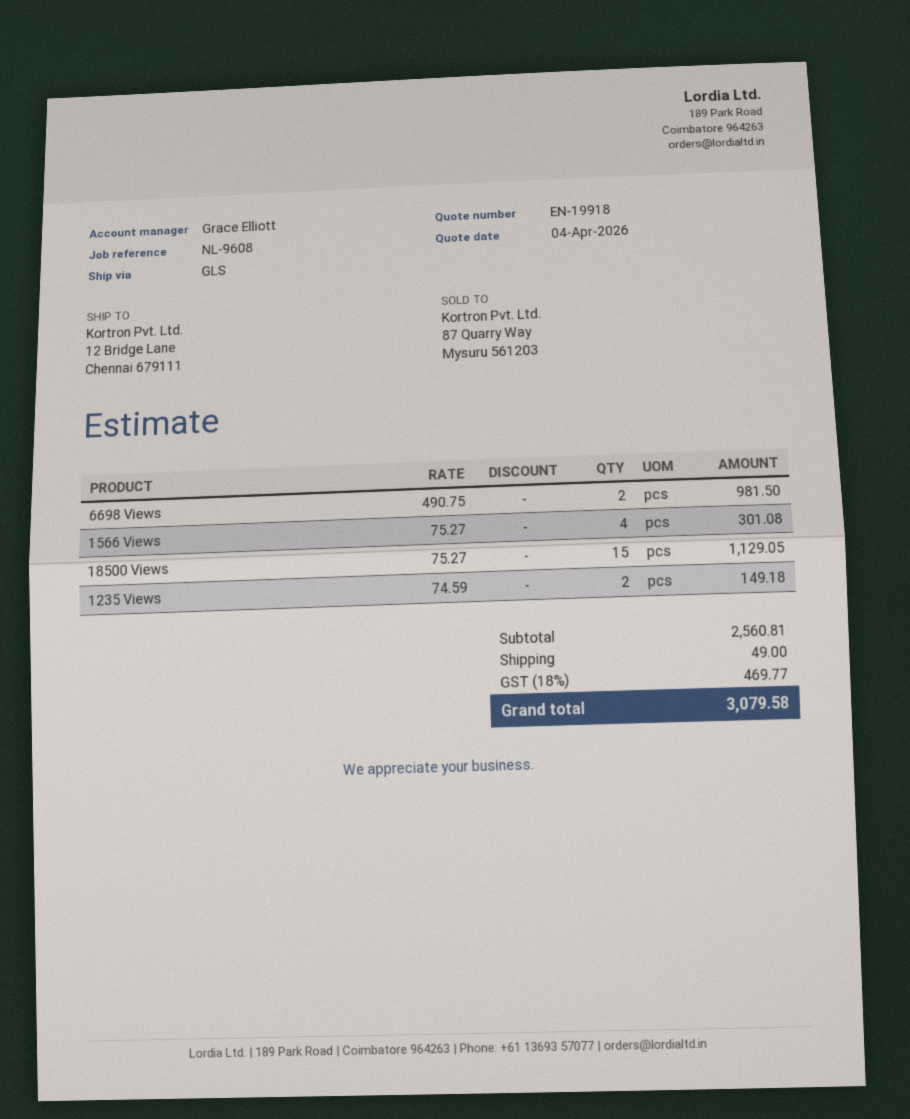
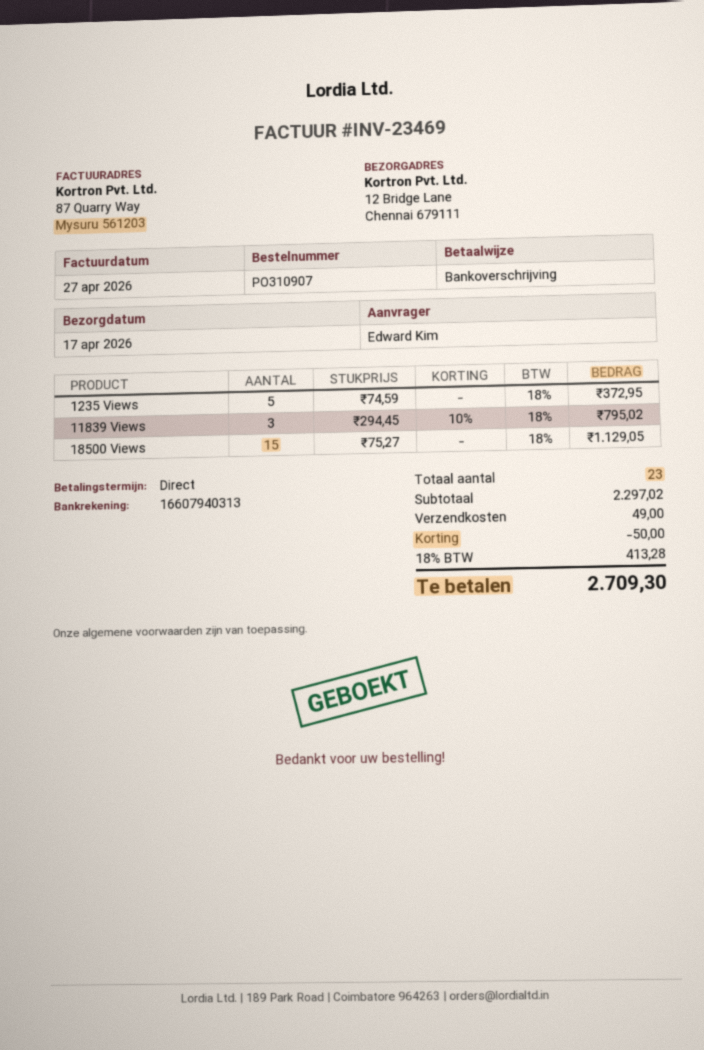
6698 Views: 2 x 490.75 = 981.50 -> none
1566 Views: 4 x 75.27 = 301.08 -> none
1235 Views: 2 x 74.59 = 149.18 -> 5 x 74.59 = 372.95
11839 Views: none -> 3 x 294.45 - 10% = 795.02
subtotal: 2560.81 -> 2297.02
discount: none -> 50.00
tax: 18% = 469.77 -> 18% = 413.28
total: 3079.58 -> 2709.30

